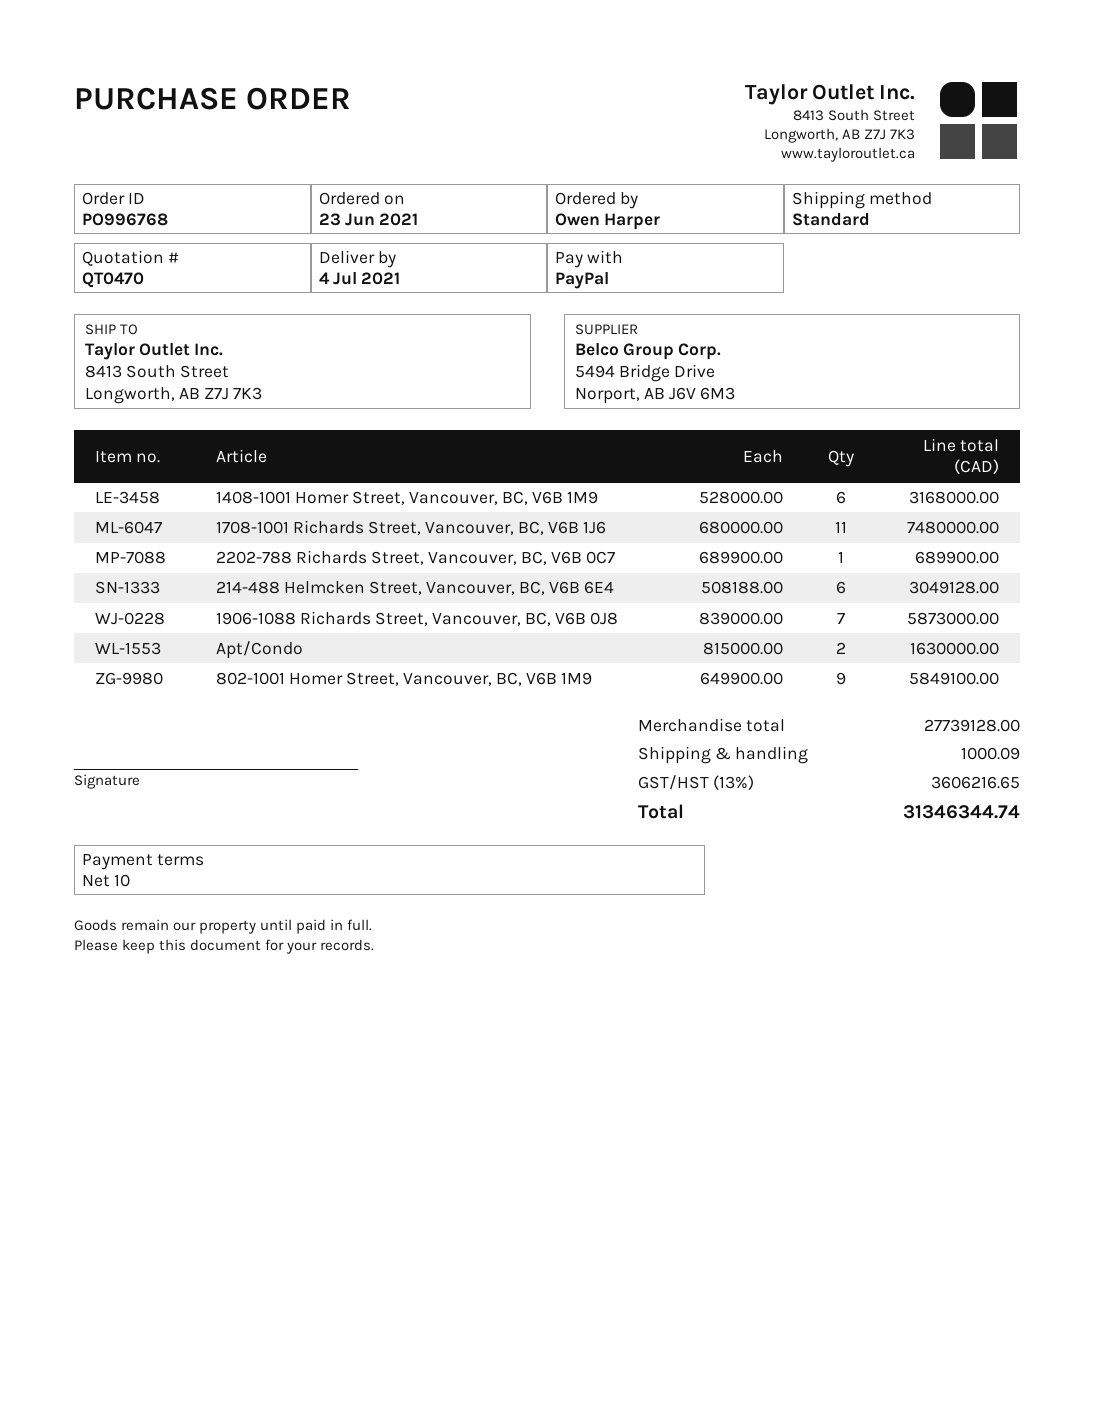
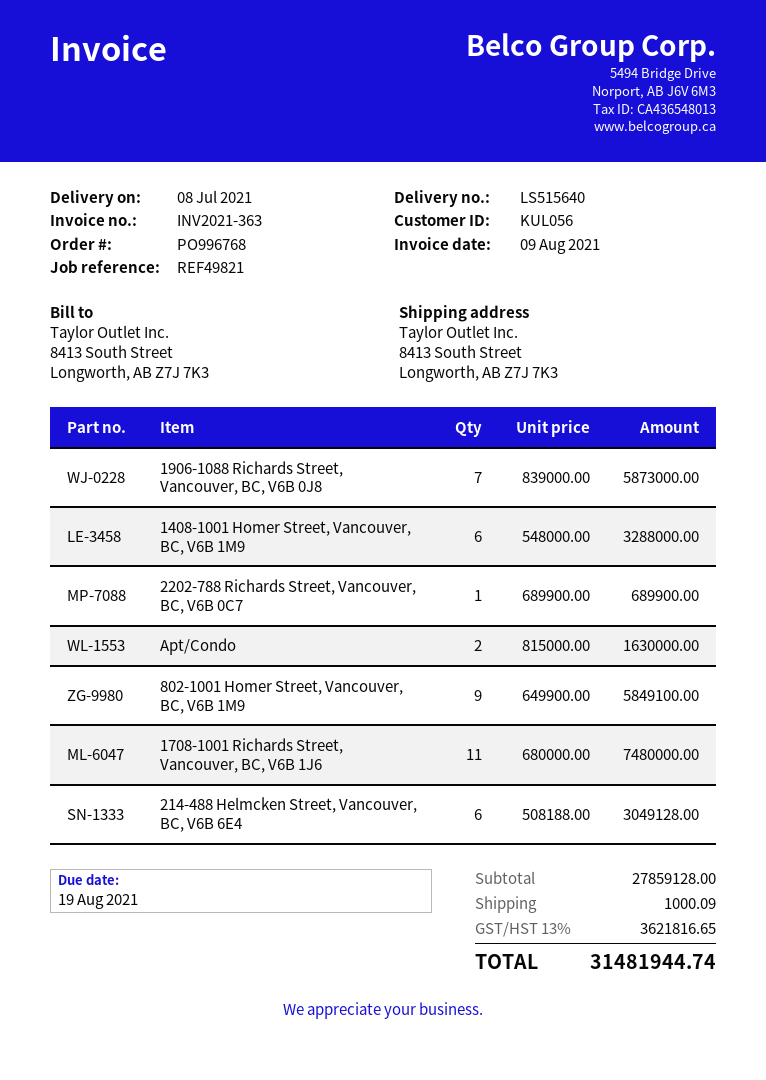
delivery date: 2021-07-04 -> 2021-07-08
1408-1001 Homer Street, Vancouver, BC, V6B 1M9: 6 x 528000.00 = 3168000.00 -> 6 x 548000.00 = 3288000.00
subtotal: 27739128.00 -> 27859128.00
tax: 13% = 3606216.65 -> 13% = 3621816.65
total: 31346344.74 -> 31481944.74

